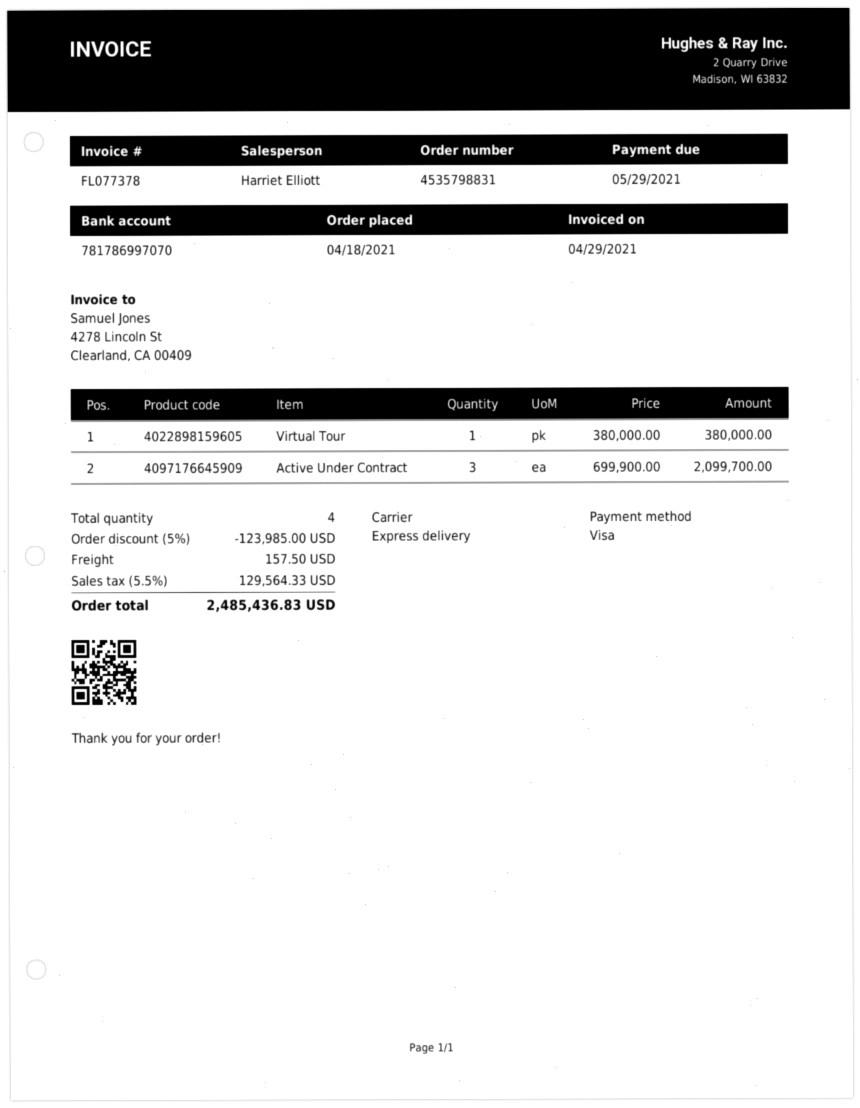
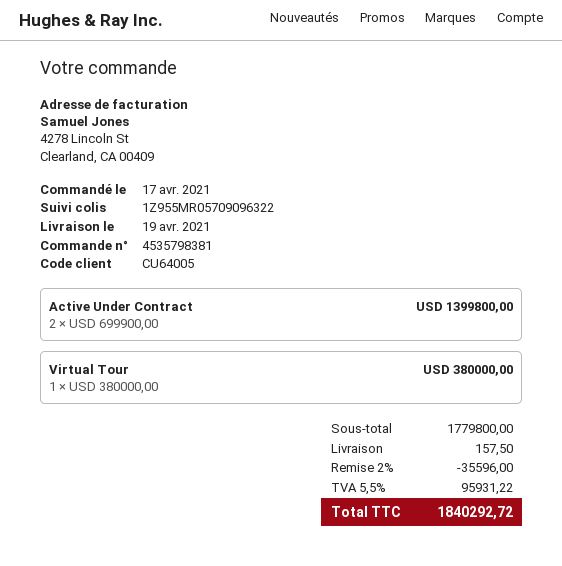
order number: 4535798831 -> 4535798381
order date: 2021-04-18 -> 2021-04-17
Active Under Contract: 3 x 699900.00 = 2099700.00 -> 2 x 699900.00 = 1399800.00
discount: 5% = 123985.00 -> 2% = 35596.00
tax: 5.5% = 129564.33 -> 5.5% = 95931.22
total: 2485436.83 -> 1840292.72

